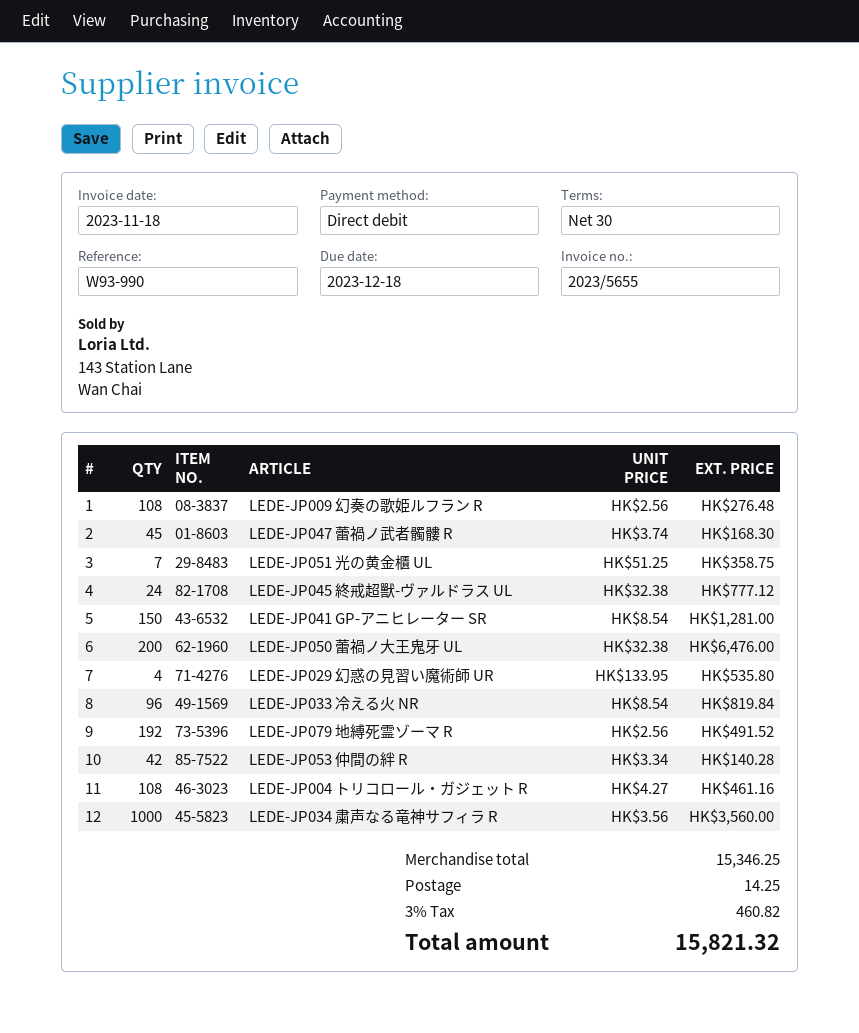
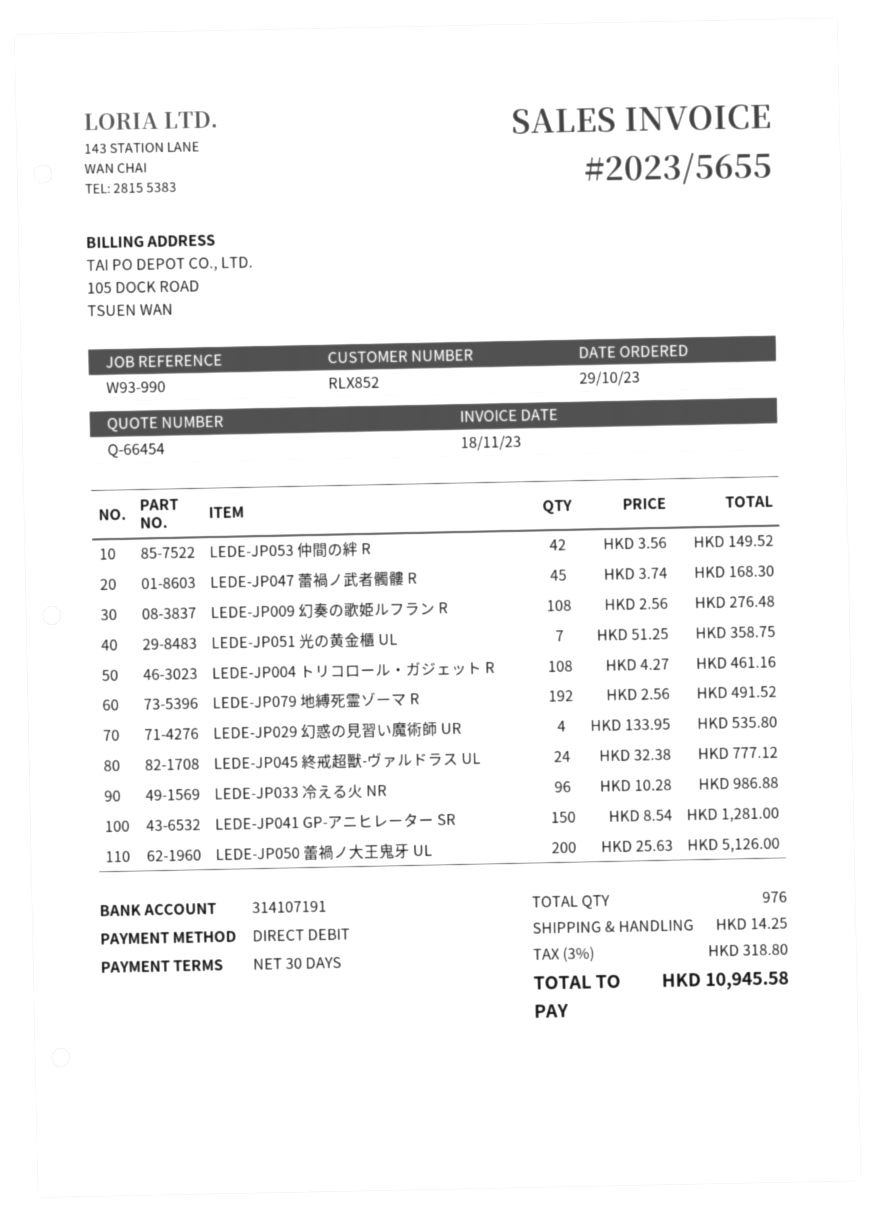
LEDE-JP050 蕾禍ノ大王鬼牙 UL: 200 x 32.38 = 6476.00 -> 200 x 25.63 = 5126.00
LEDE-JP033 冷える火 NR: 96 x 8.54 = 819.84 -> 96 x 10.28 = 986.88
LEDE-JP053 仲間の絆 R: 42 x 3.34 = 140.28 -> 42 x 3.56 = 149.52
LEDE-JP034 粛声なる竜神サフィラ R: 1000 x 3.56 = 3560.00 -> none
tax: 3% = 460.82 -> 3% = 318.80
total: 15821.32 -> 10945.58

